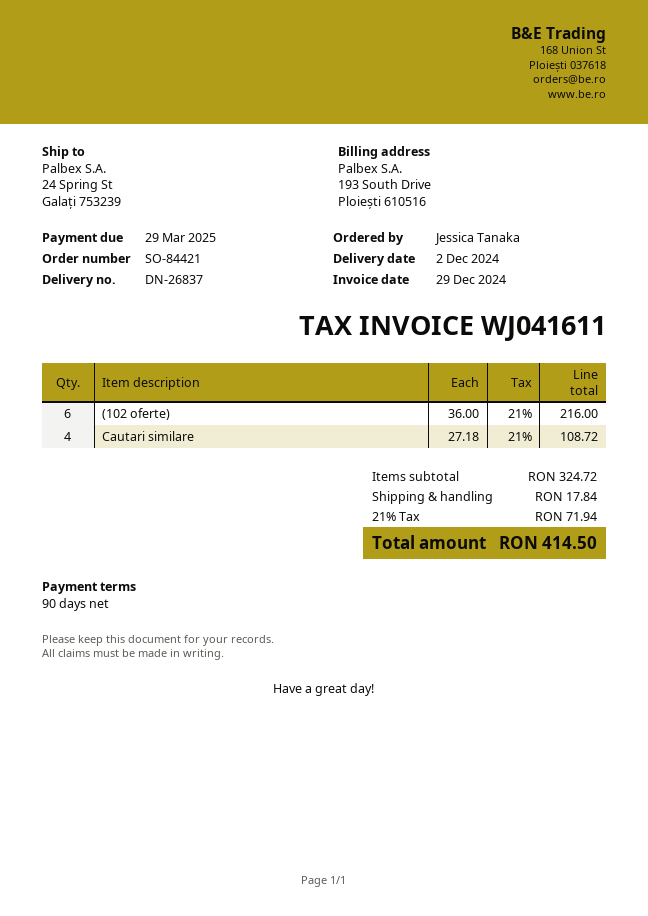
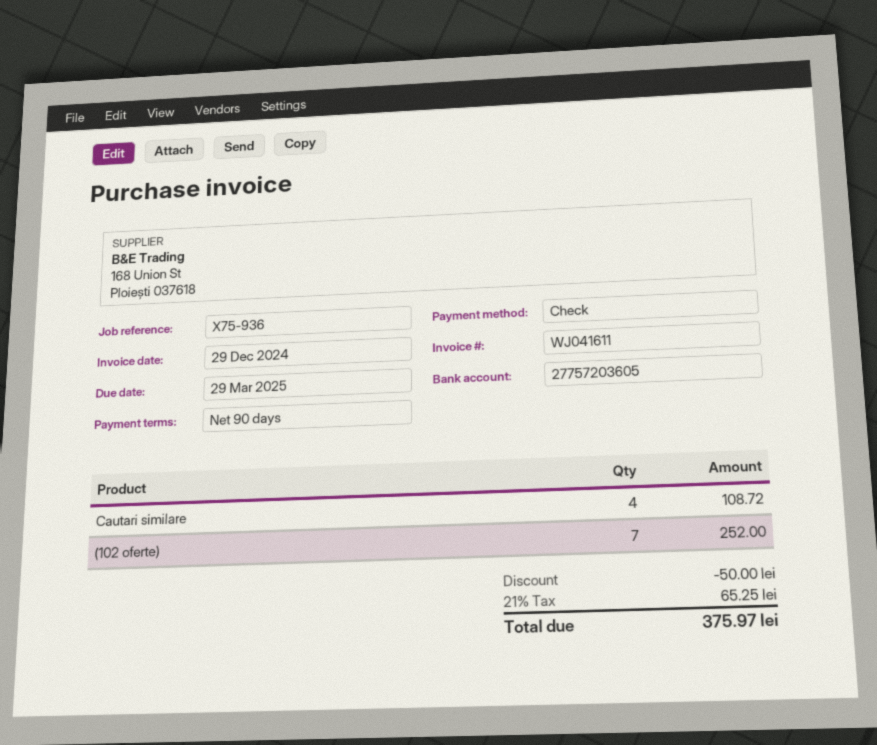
(102 oferte): 6 for 216.00 -> 7 for 252.00
discount: none -> 50.00
shipping: 17.84 -> none
tax: 21% = 71.94 -> 21% = 65.25
total: 414.50 -> 375.97

